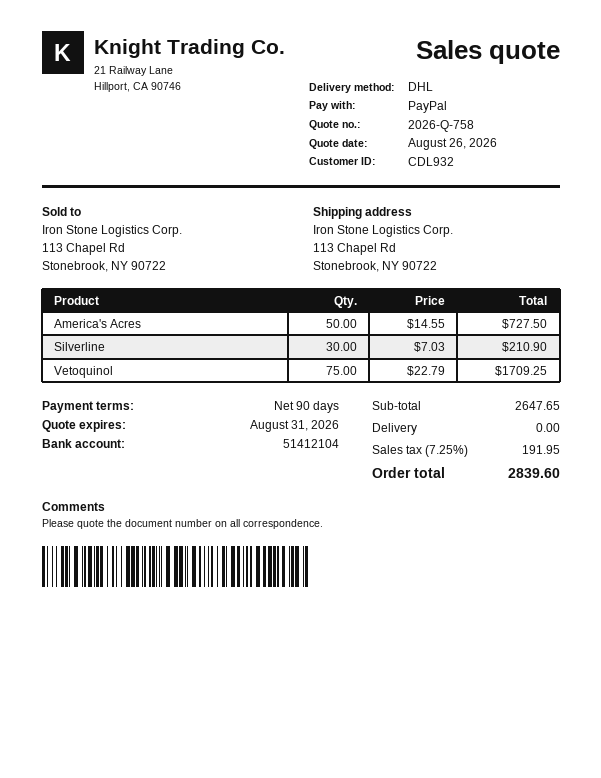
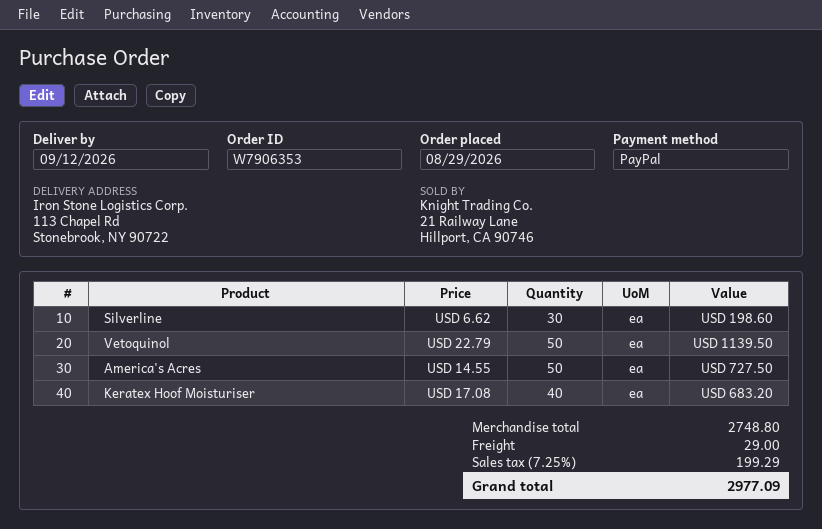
Silverline: 30 x 7.03 = 210.90 -> 30 x 6.62 = 198.60
Vetoquinol: 75 x 22.79 = 1709.25 -> 50 x 22.79 = 1139.50
Keratex Hoof Moisturiser: none -> 40 x 17.08 = 683.20
subtotal: 2647.65 -> 2748.80
shipping: 0.00 -> 29.00
tax: 7.25% = 191.95 -> 7.25% = 199.29
total: 2839.60 -> 2977.09

